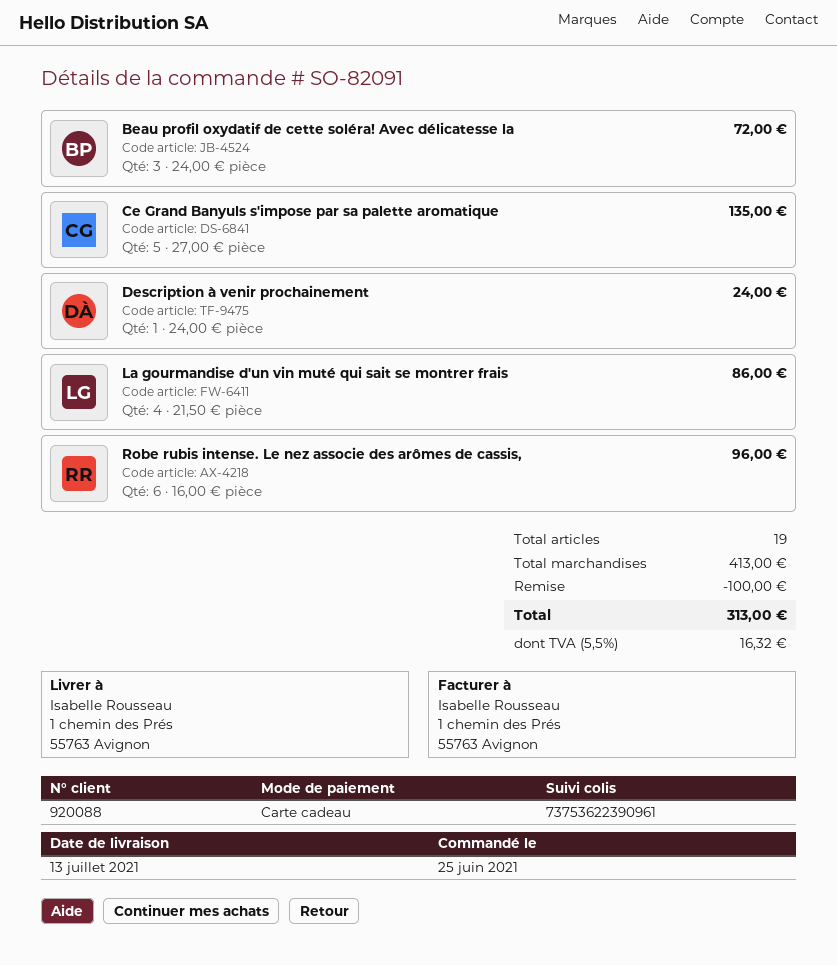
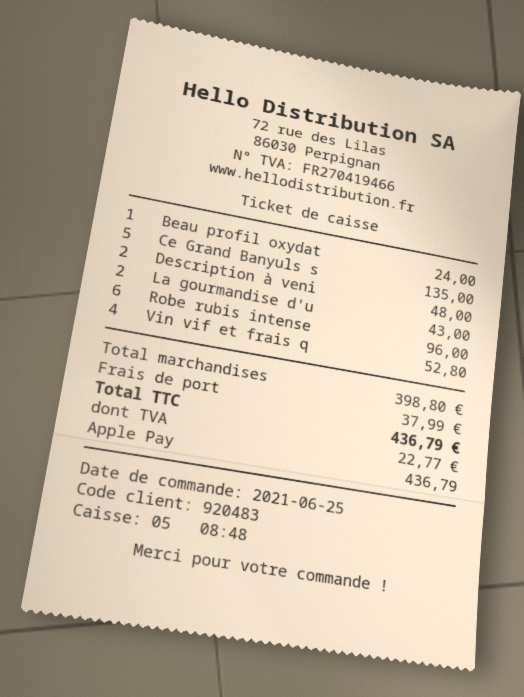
customer number: 920088 -> 920483
payment method: gift card -> Apple Pay
Beau profil oxydatif de cette soléra! Avec délicatesse la: 3 for 72.00 -> 1 for 24.00
Description à venir prochainement: 1 for 24.00 -> 2 for 48.00
La gourmandise d'un vin muté qui sait se montrer frais: 4 for 86.00 -> 2 for 43.00
Vin vif et frais q: none -> 4 for 52.80
subtotal: 413.00 -> 398.80
discount: 100.00 -> none
shipping: none -> 37.99
tax: 16.32 -> 22.77
total: 313.00 -> 436.79

